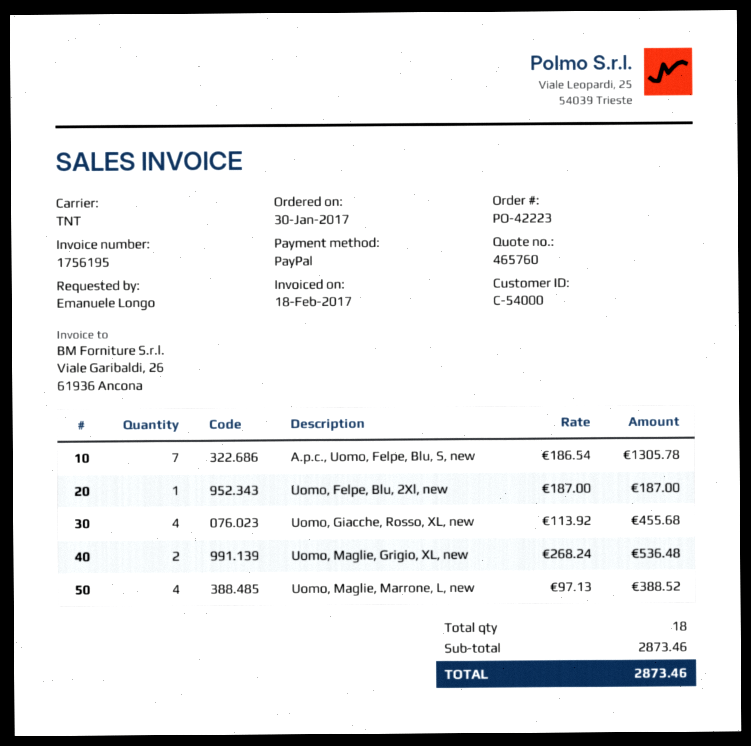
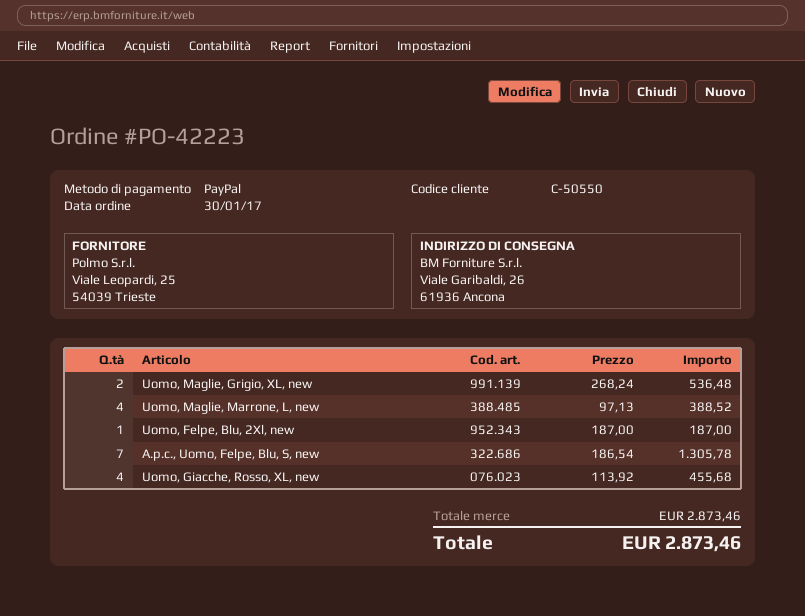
customer number: C-54000 -> C-50550

